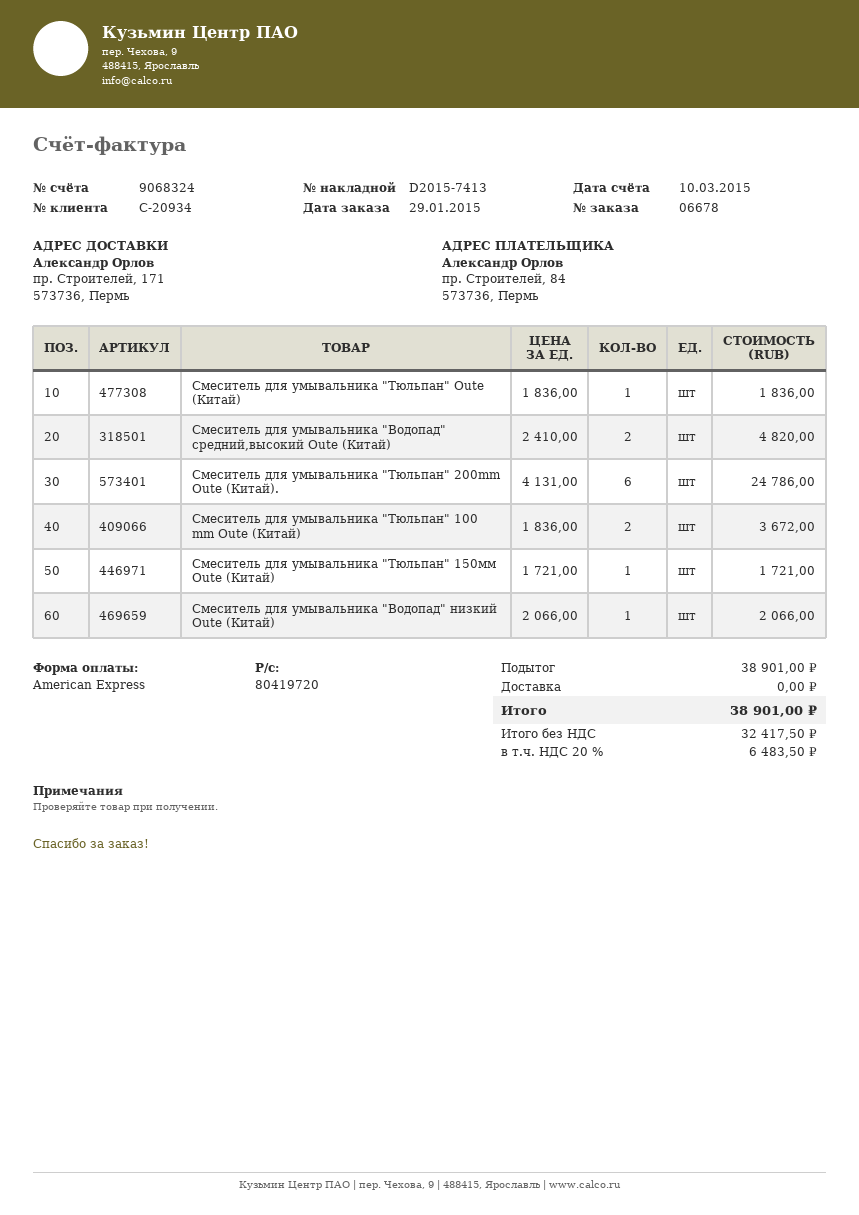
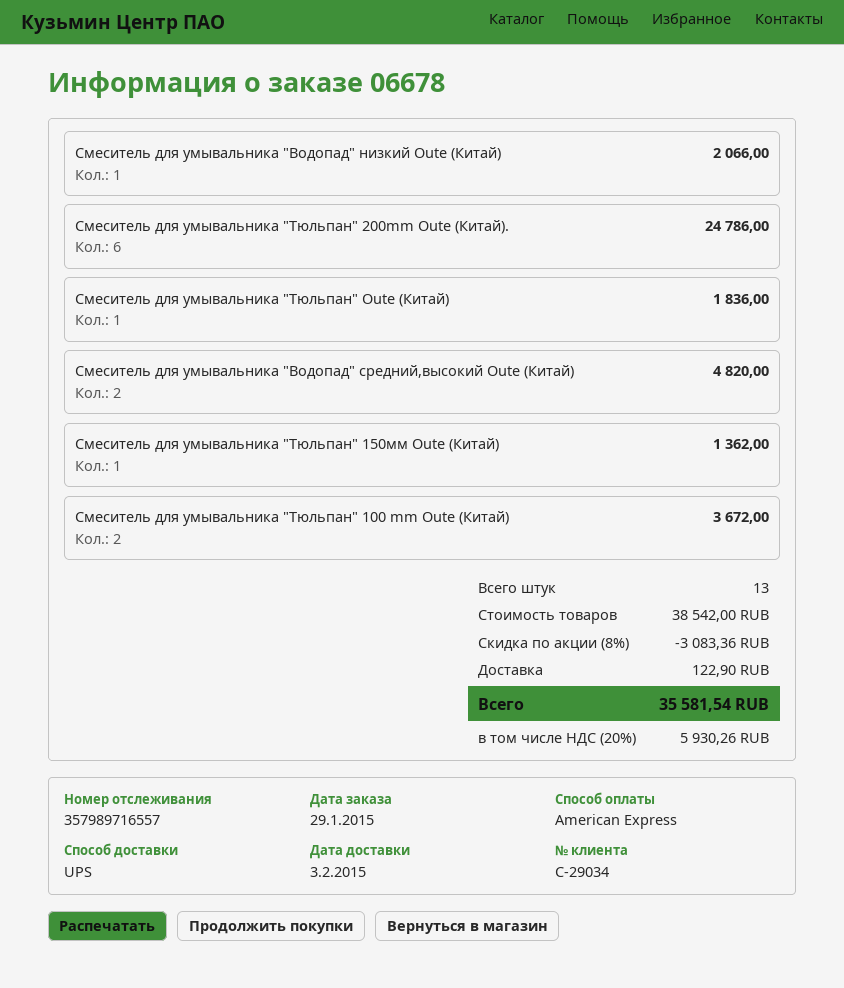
customer number: C-20934 -> C-29034
Смеситель для умывальника "Тюльпан" 150мм Oute (Китай): 1 for 1721.00 -> 1 for 1362.00
subtotal: 38901.00 -> 38542.00
discount: none -> 8% = 3083.36
shipping: 0.00 -> 122.90
tax: 20% = 6483.50 -> 20% = 5930.26
total: 38901.00 -> 35581.54

